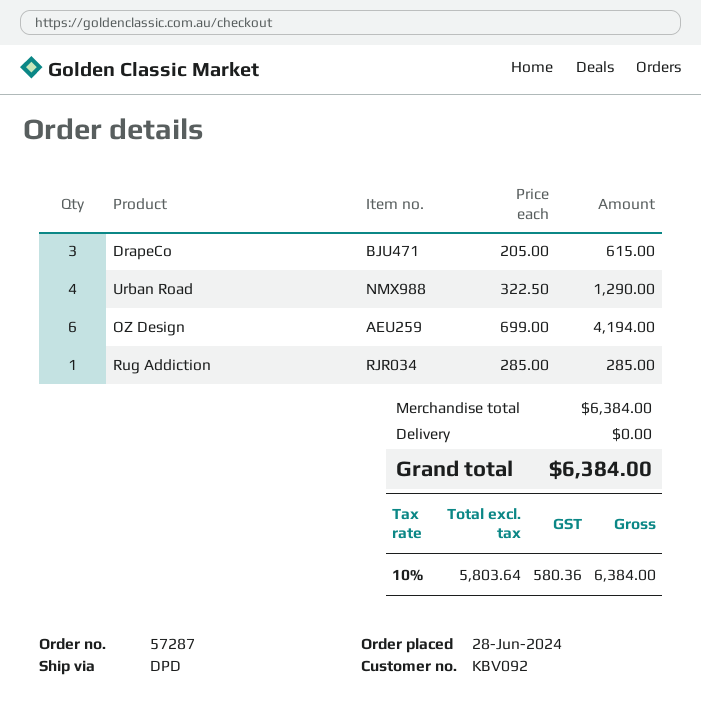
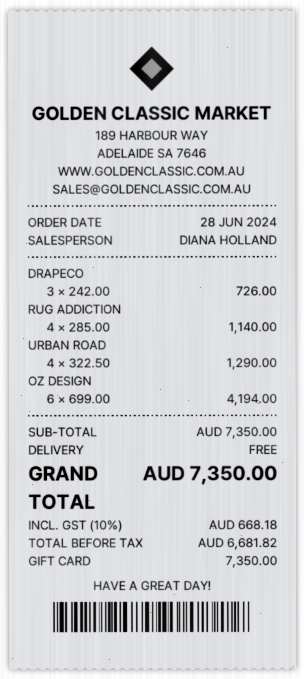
DrapeCo: 3 x 205.00 = 615.00 -> 3 x 242.00 = 726.00
Rug Addiction: 1 x 285.00 = 285.00 -> 4 x 285.00 = 1140.00
subtotal: 6384.00 -> 7350.00
net: 5803.64 -> 6681.82
tax: 10% = 580.36 -> 10% = 668.18
total: 6384.00 -> 7350.00

